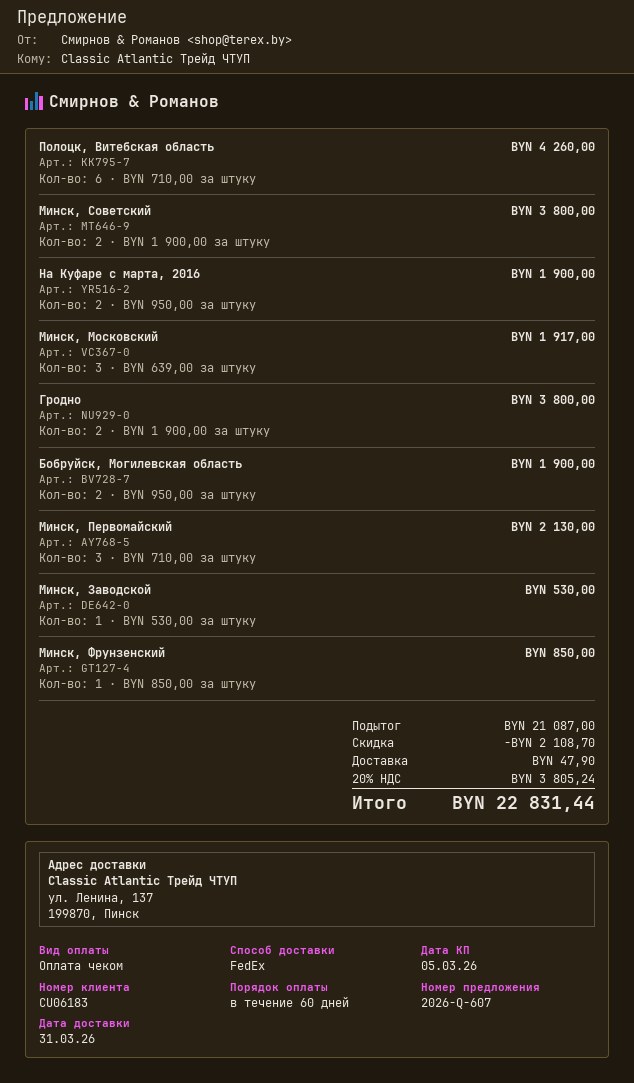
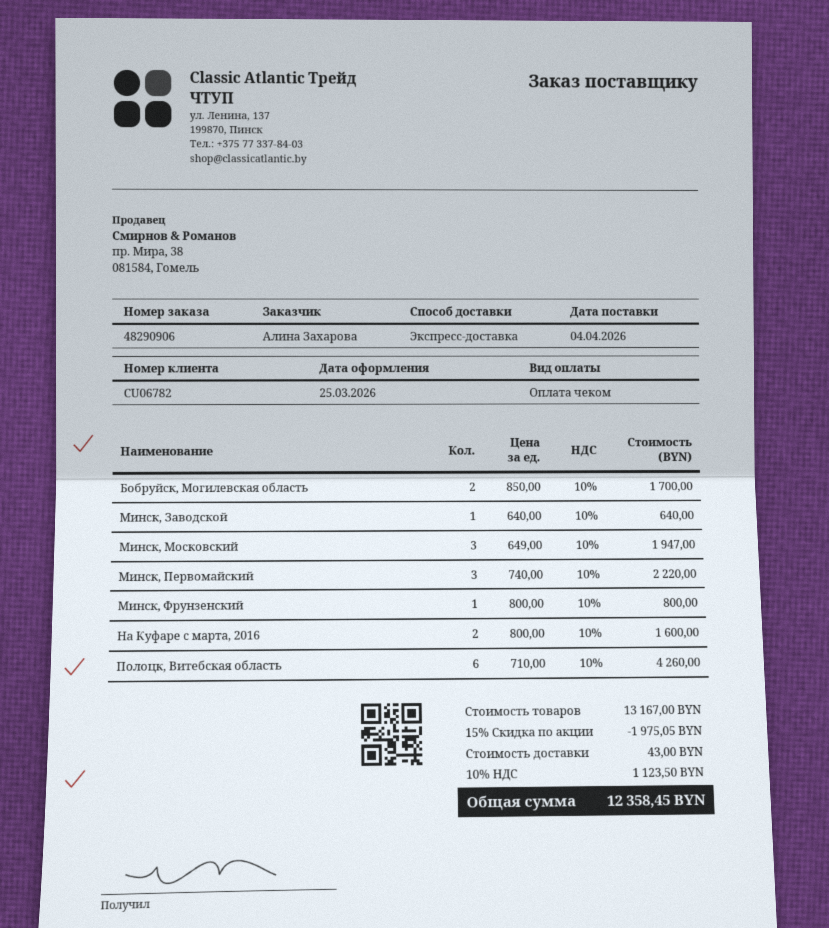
delivery date: 2026-03-31 -> 2026-04-04
customer number: CU06183 -> CU06782
shipping method: FedEx -> express
Минск, Советский: 2 x 1900.00 = 3800.00 -> none
На Куфаре с марта, 2016: 2 x 950.00 = 1900.00 -> 2 x 800.00 = 1600.00
Минск, Московский: 3 x 639.00 = 1917.00 -> 3 x 649.00 = 1947.00
Гродно: 2 x 1900.00 = 3800.00 -> none
Бобруйск, Могилевская область: 2 x 950.00 = 1900.00 -> 2 x 850.00 = 1700.00
Минск, Первомайский: 3 x 710.00 = 2130.00 -> 3 x 740.00 = 2220.00
Минск, Заводской: 1 x 530.00 = 530.00 -> 1 x 640.00 = 640.00
Минск, Фрунзенский: 1 x 850.00 = 850.00 -> 1 x 800.00 = 800.00
subtotal: 21087.00 -> 13167.00
discount: 2108.70 -> 1975.05
shipping: 47.90 -> 43.00
tax: 20% = 3805.24 -> 10% = 1123.50
total: 22831.44 -> 12358.45

